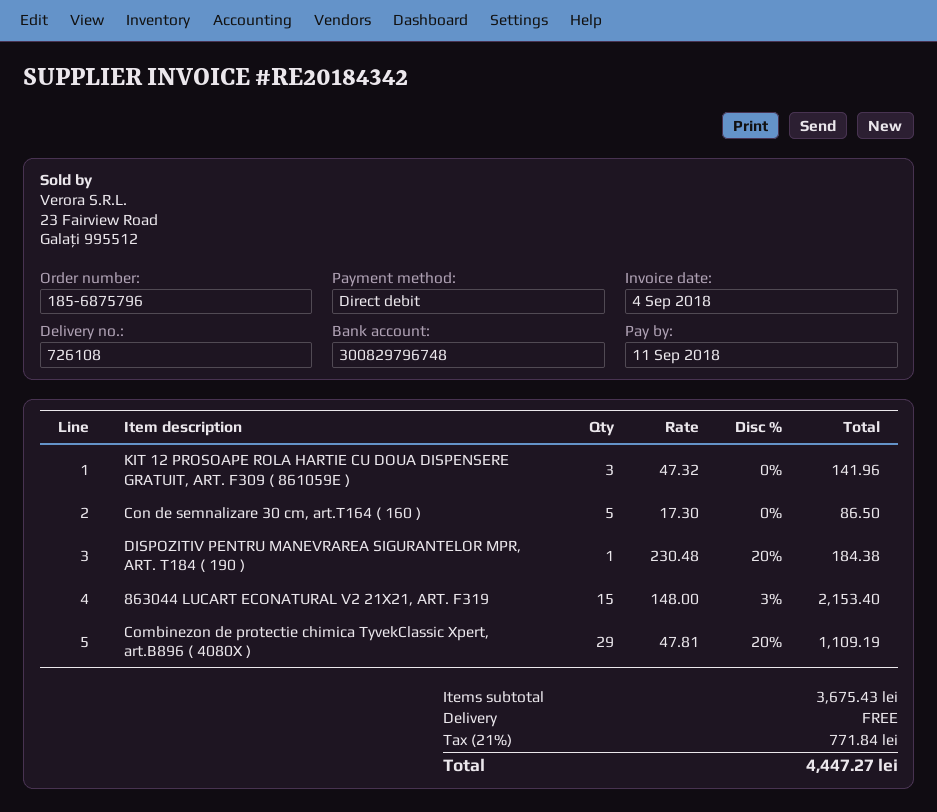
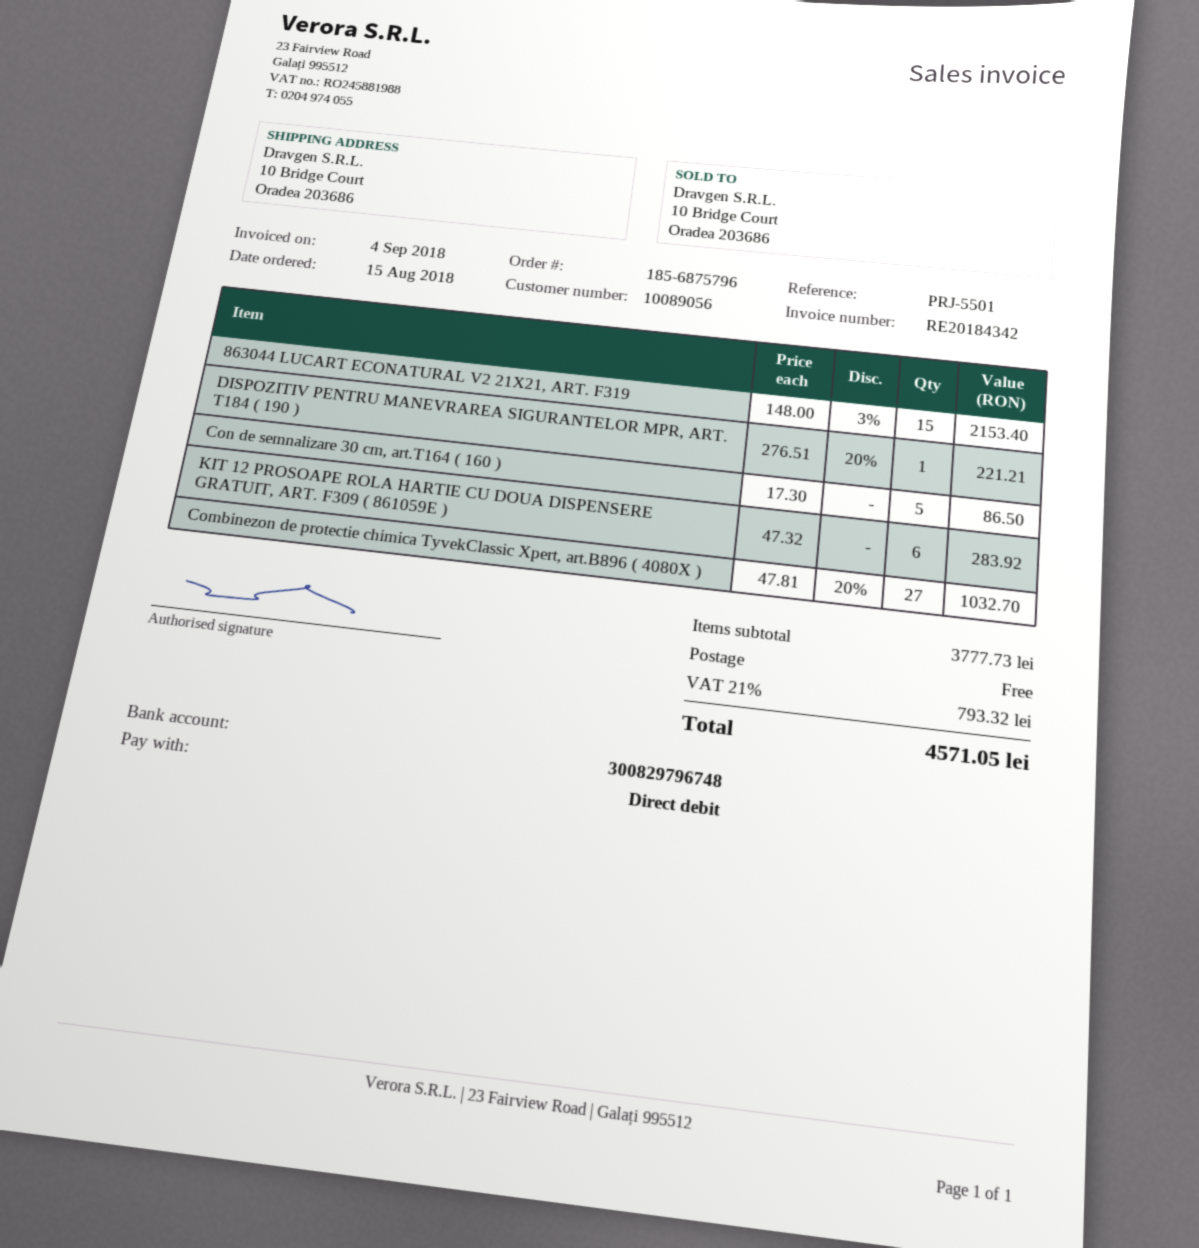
KIT 12 PROSOAPE ROLA HARTIE CU DOUA DISPENSERE GRATUIT, ART. F309 ( 861059E ): 3 x 47.32 = 141.96 -> 6 x 47.32 = 283.92
DISPOZITIV PENTRU MANEVRAREA SIGURANTELOR MPR, ART. T184 ( 190 ): 1 x 230.48 - 20% = 184.38 -> 1 x 276.51 - 20% = 221.21
Combinezon de protectie chimica TyvekClassic Xpert, art.B896 ( 4080X ): 29 x 47.81 - 20% = 1109.19 -> 27 x 47.81 - 20% = 1032.70
subtotal: 3675.43 -> 3777.73
tax: 21% = 771.84 -> 21% = 793.32
total: 4447.27 -> 4571.05

